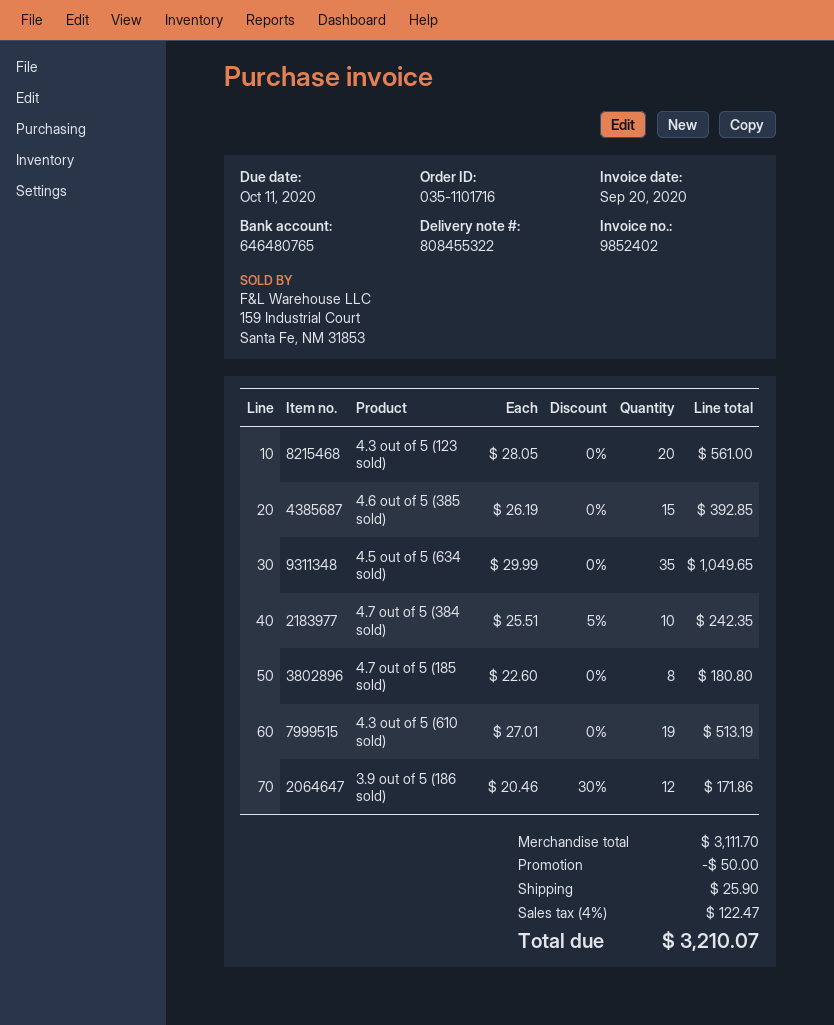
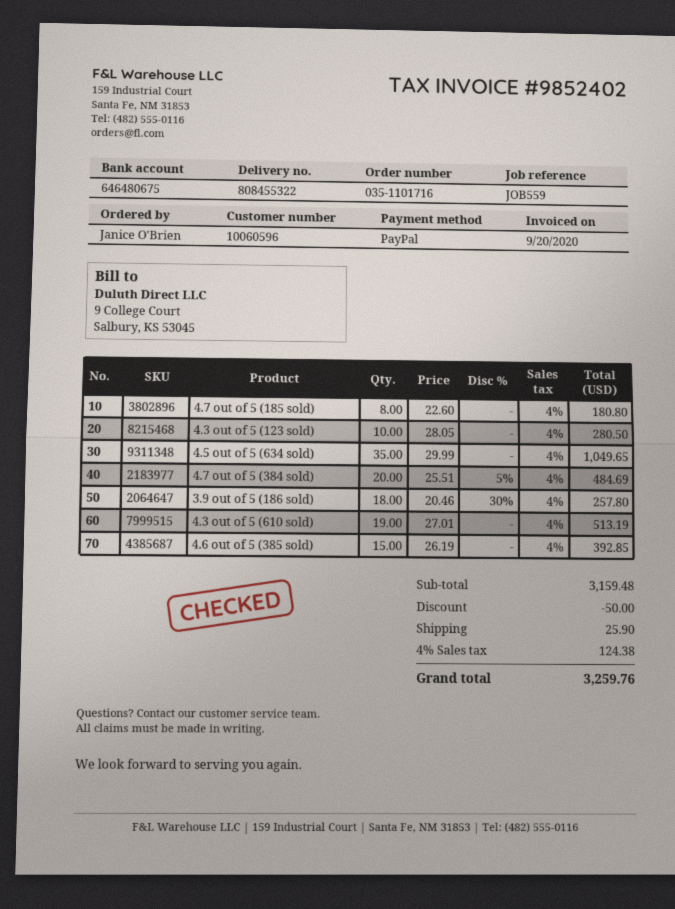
bank account: 646480765 -> 646480675
4.3 out of 5 (123 sold): 20 x 28.05 = 561.00 -> 10 x 28.05 = 280.50
4.7 out of 5 (384 sold): 10 x 25.51 - 5% = 242.35 -> 20 x 25.51 - 5% = 484.69
3.9 out of 5 (186 sold): 12 x 20.46 - 30% = 171.86 -> 18 x 20.46 - 30% = 257.80
subtotal: 3111.70 -> 3159.48
tax: 4% = 122.47 -> 4% = 124.38
total: 3210.07 -> 3259.76

